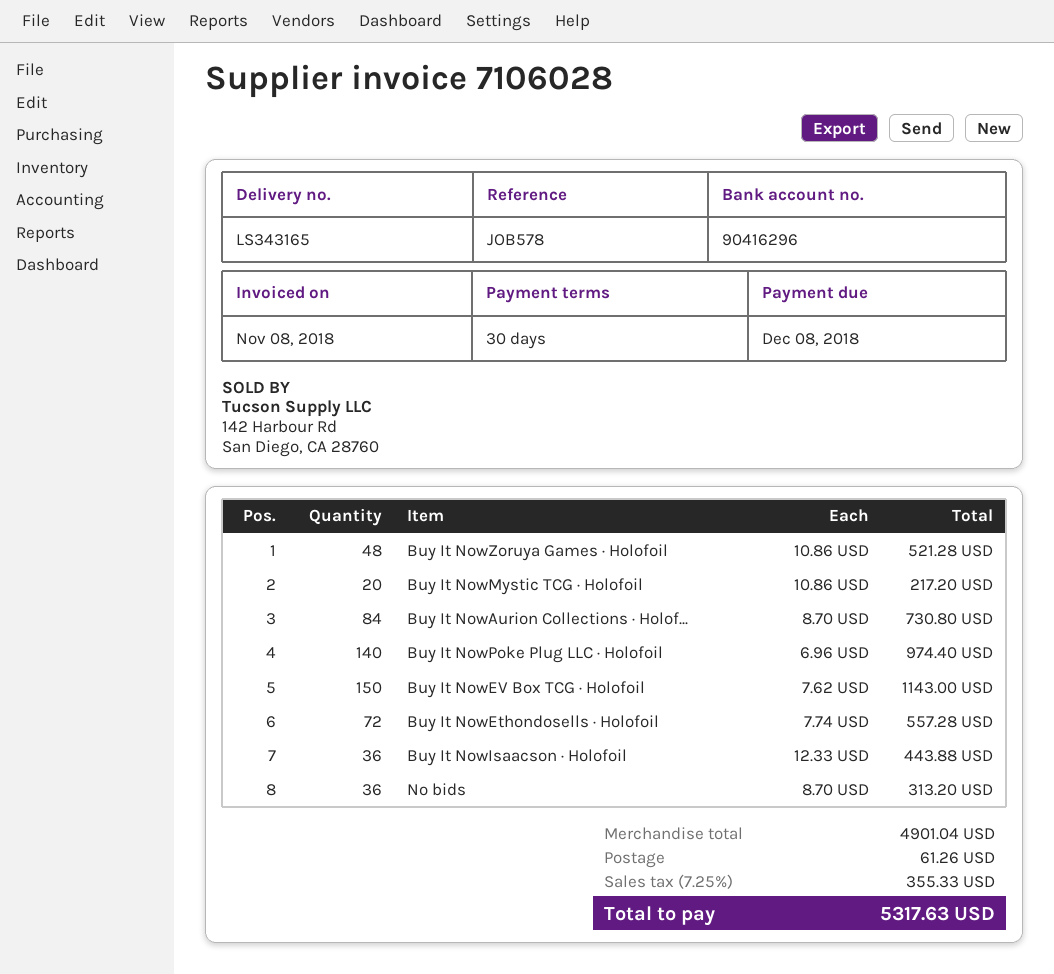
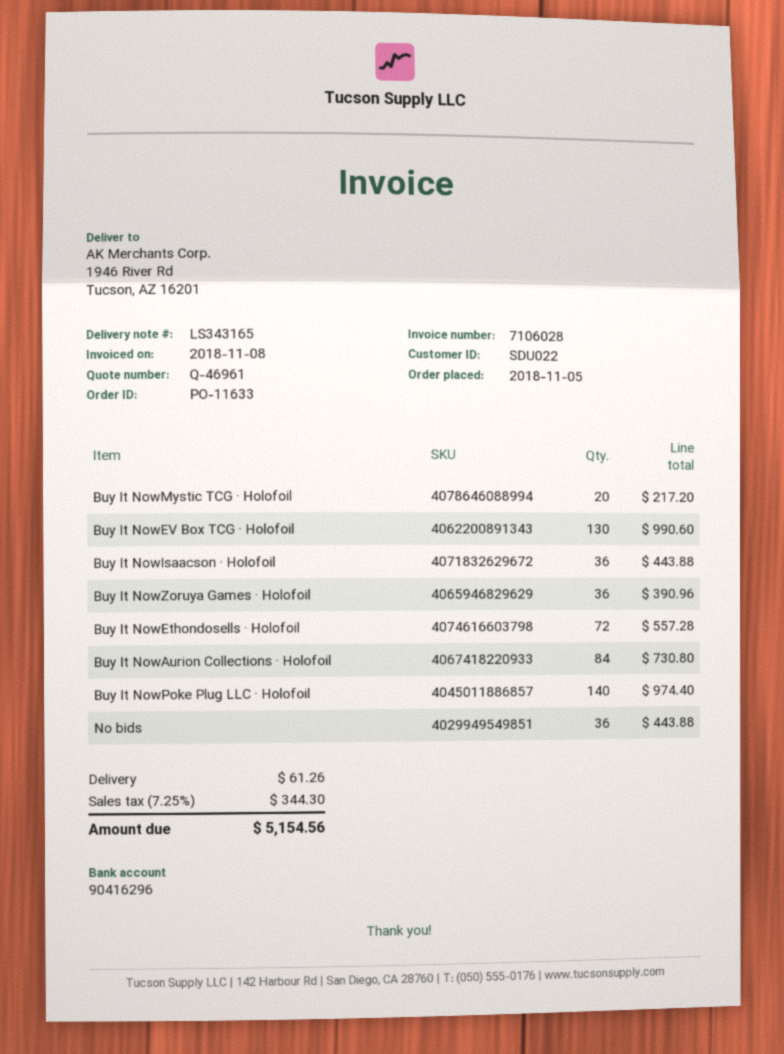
Buy It NowZoruya Games · Holofoil: 48 for 521.28 -> 36 for 390.96
Buy It NowEV Box TCG · Holofoil: 150 for 1143.00 -> 130 for 990.60
No bids: 36 for 313.20 -> 36 for 443.88
tax: 7.25% = 355.33 -> 7.25% = 344.30
total: 5317.63 -> 5154.56

